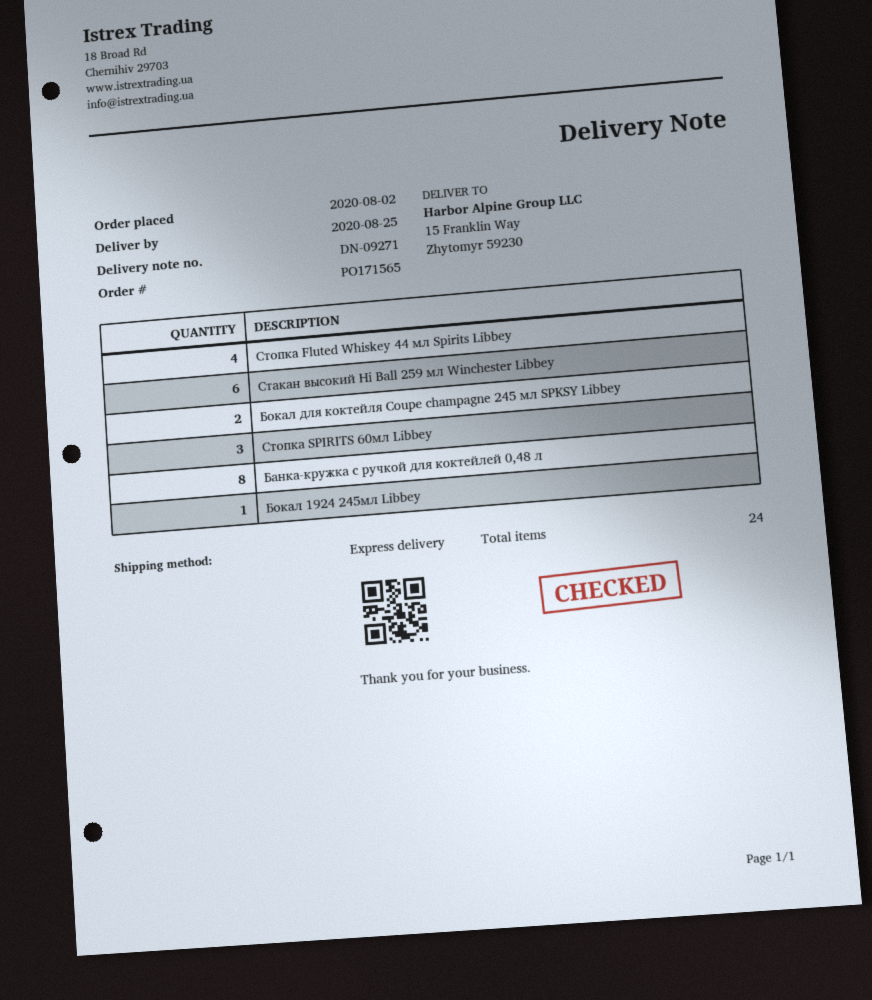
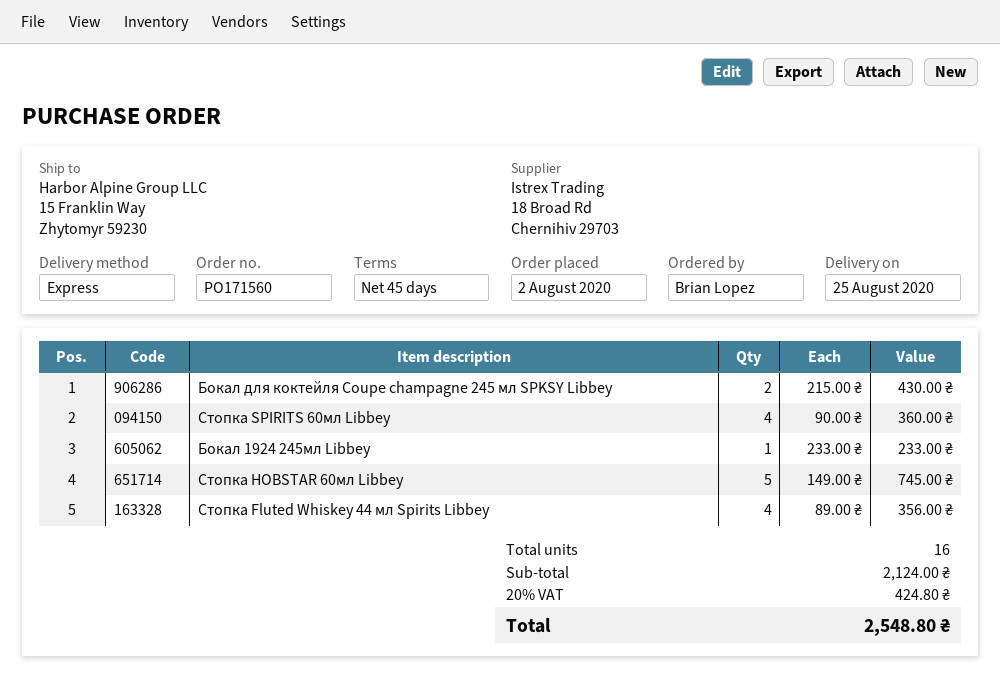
order number: PO171565 -> PO171560
Стакан высокий Hi Ball 259 мл Winchester Libbey: 6 -> none
Стопка SPIRITS 60мл Libbey: 3 -> 4
Банка-кружка c ручкой для коктейлей 0,48 л: 8 -> none
Стопка HOBSTAR 60мл Libbey: none -> 5
total quantity: 24 -> 16

